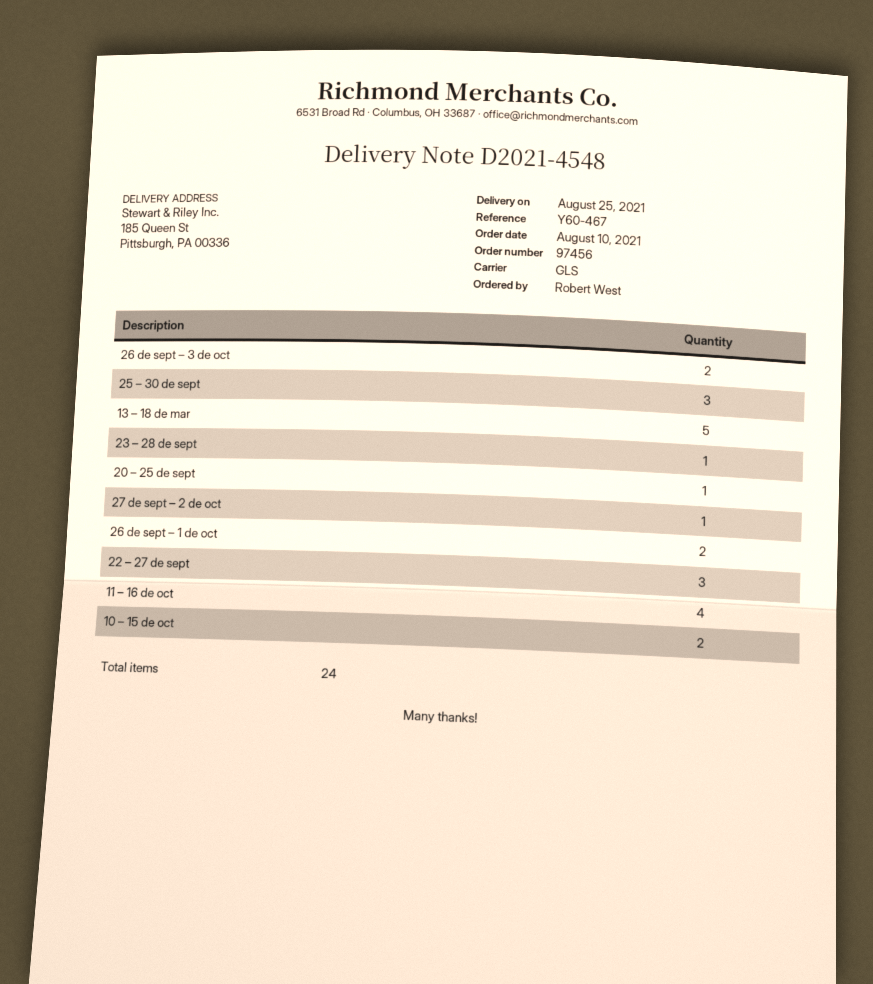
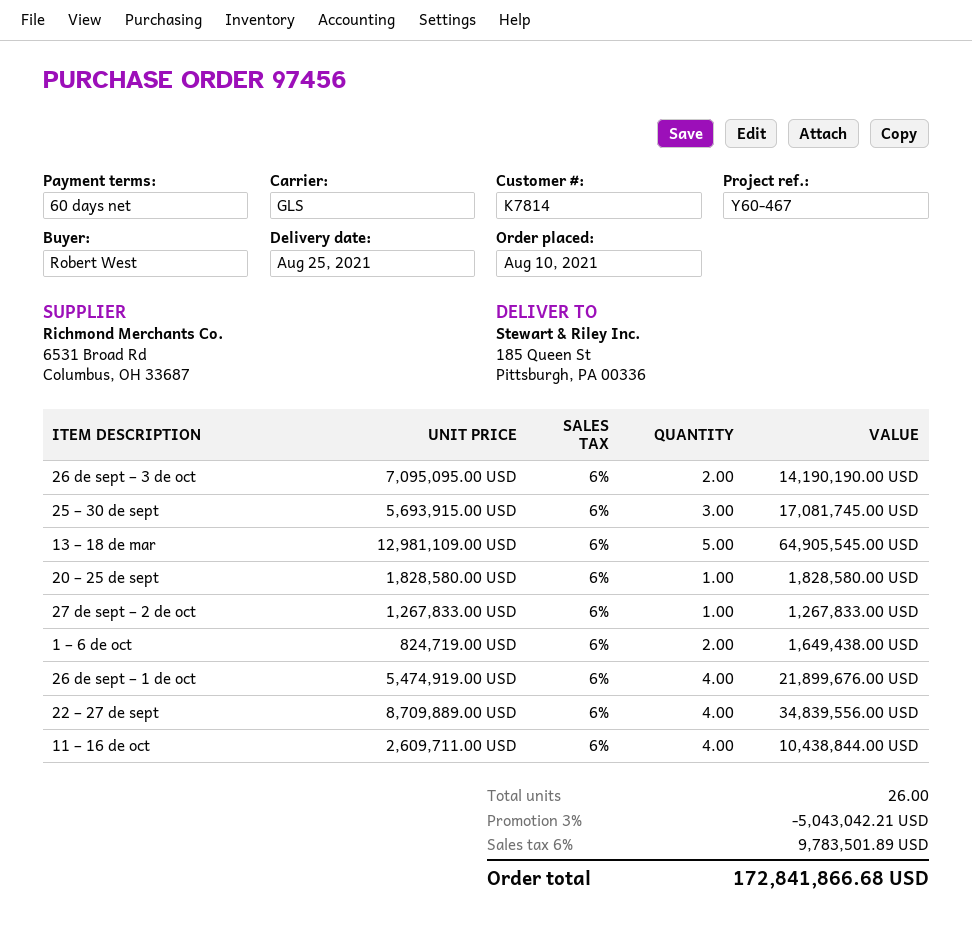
23 – 28 de sept: 1 -> none
26 de sept – 1 de oct: 2 -> 4
22 – 27 de sept: 3 -> 4
10 – 15 de oct: 2 -> none
1 – 6 de oct: none -> 2
total quantity: 24 -> 26

